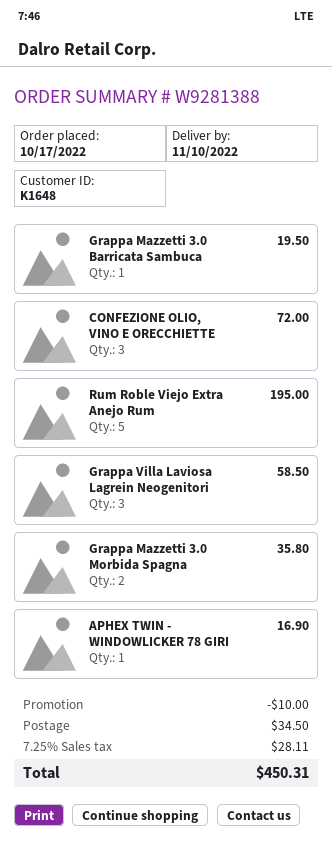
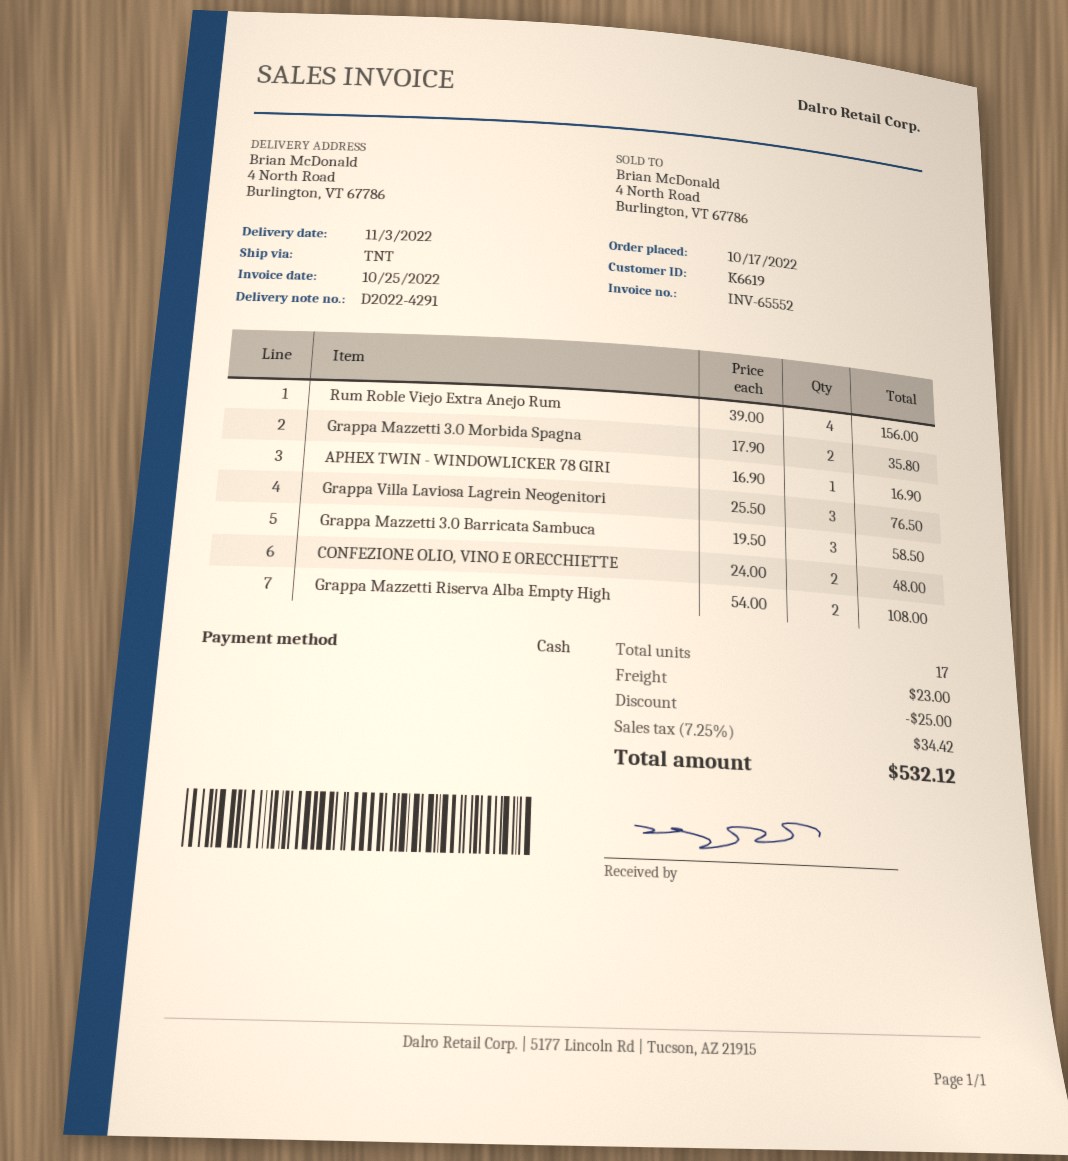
delivery date: 2022-11-10 -> 2022-11-03
customer number: K1648 -> K6619
Grappa Mazzetti 3.0 Barricata Sambuca: 1 for 19.50 -> 3 for 58.50
CONFEZIONE OLIO, VINO E ORECCHIETTE: 3 for 72.00 -> 2 for 48.00
Rum Roble Viejo Extra Anejo Rum: 5 for 195.00 -> 4 for 156.00
Grappa Villa Laviosa Lagrein Neogenitori: 3 for 58.50 -> 3 for 76.50
Grappa Mazzetti Riserva Alba Empty High: none -> 2 for 108.00
discount: 10.00 -> 25.00
shipping: 34.50 -> 23.00
tax: 7.25% = 28.11 -> 7.25% = 34.42
total: 450.31 -> 532.12

